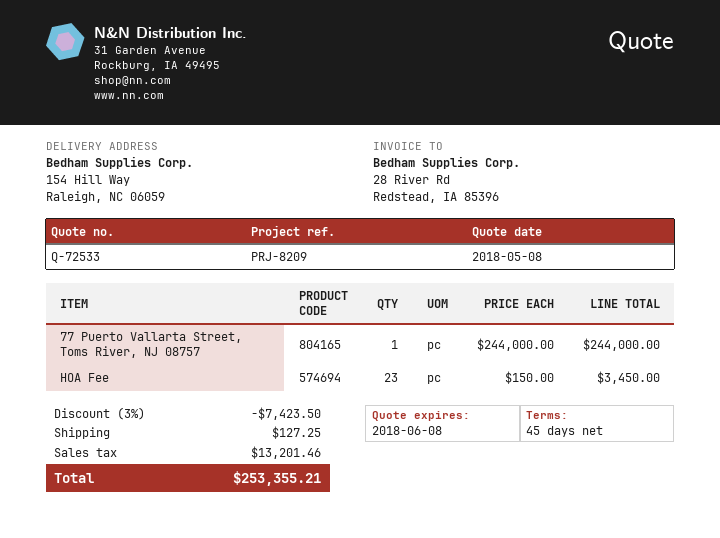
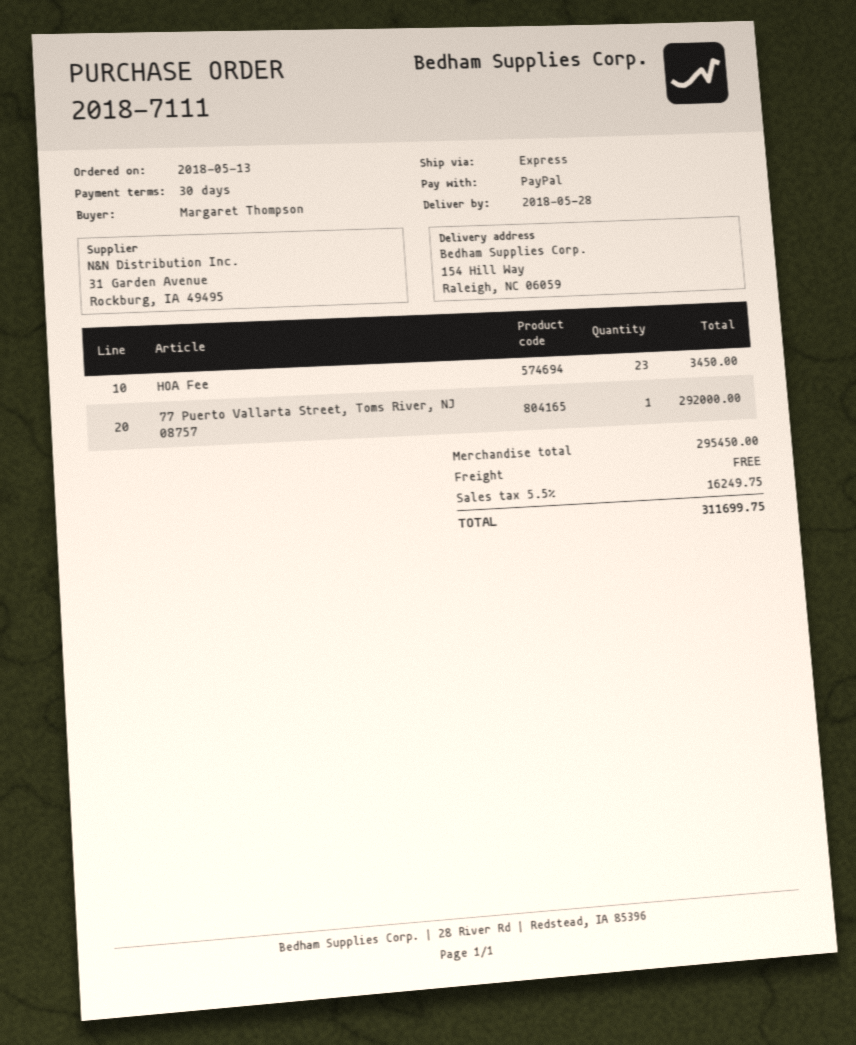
payment terms: 45 days -> 30 days
77 Puerto Vallarta Street, Toms River, NJ 08757: 1 for 244000.00 -> 1 for 292000.00
discount: 3% = 7423.50 -> none
shipping: 127.25 -> 0.00
tax: 13201.46 -> 16249.75
total: 253355.21 -> 311699.75

